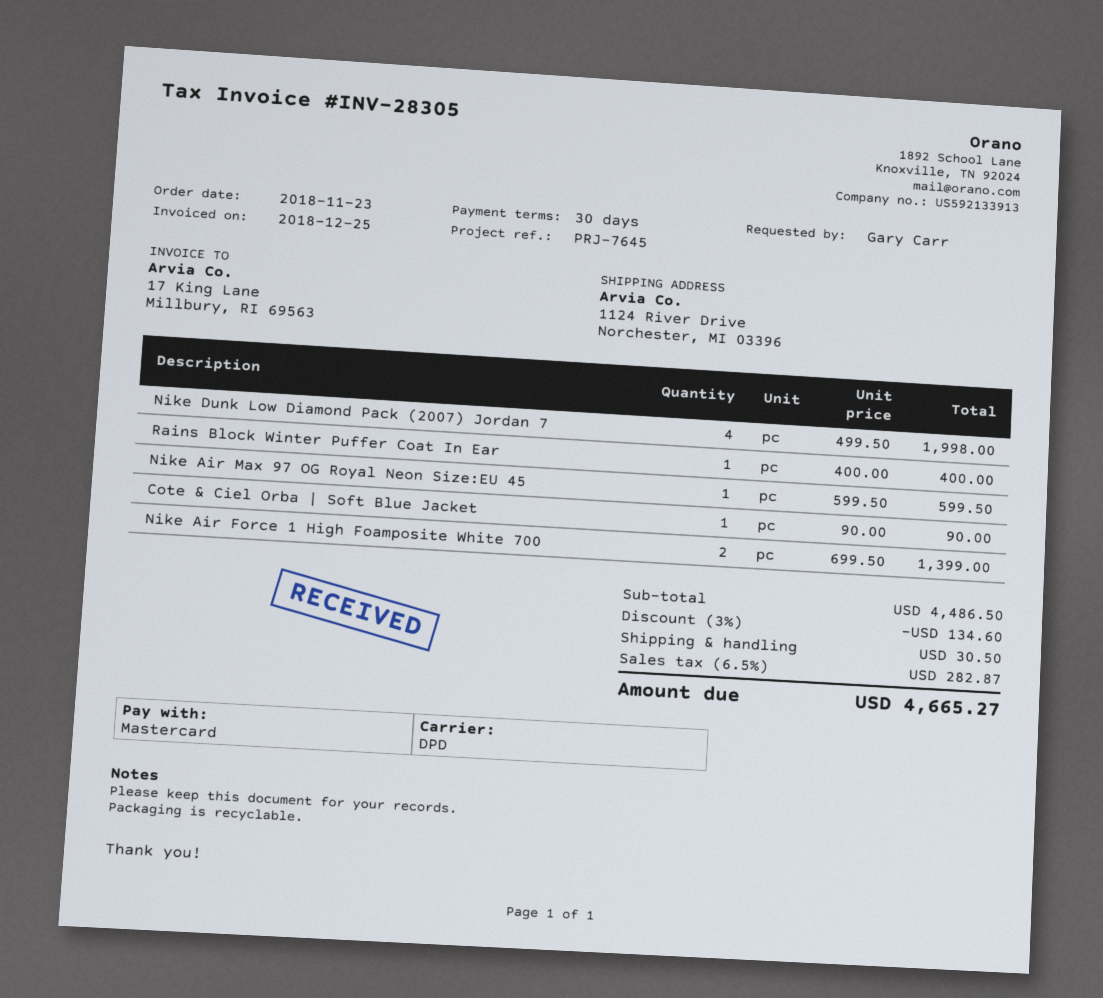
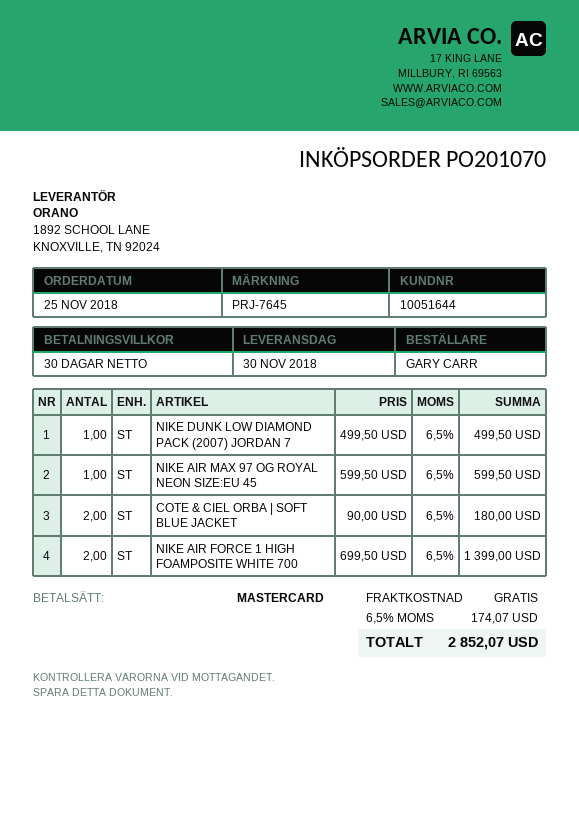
order date: 2018-11-23 -> 2018-11-25
Nike Dunk Low Diamond Pack (2007) Jordan 7: 4 x 499.50 = 1998.00 -> 1 x 499.50 = 499.50
Rains Block Winter Puffer Coat In Ear: 1 x 400.00 = 400.00 -> none
Cote & Ciel Orba | Soft Blue Jacket: 1 x 90.00 = 90.00 -> 2 x 90.00 = 180.00
discount: 3% = 134.60 -> none
shipping: 30.50 -> 0.00
tax: 6.5% = 282.87 -> 6.5% = 174.07
total: 4665.27 -> 2852.07

